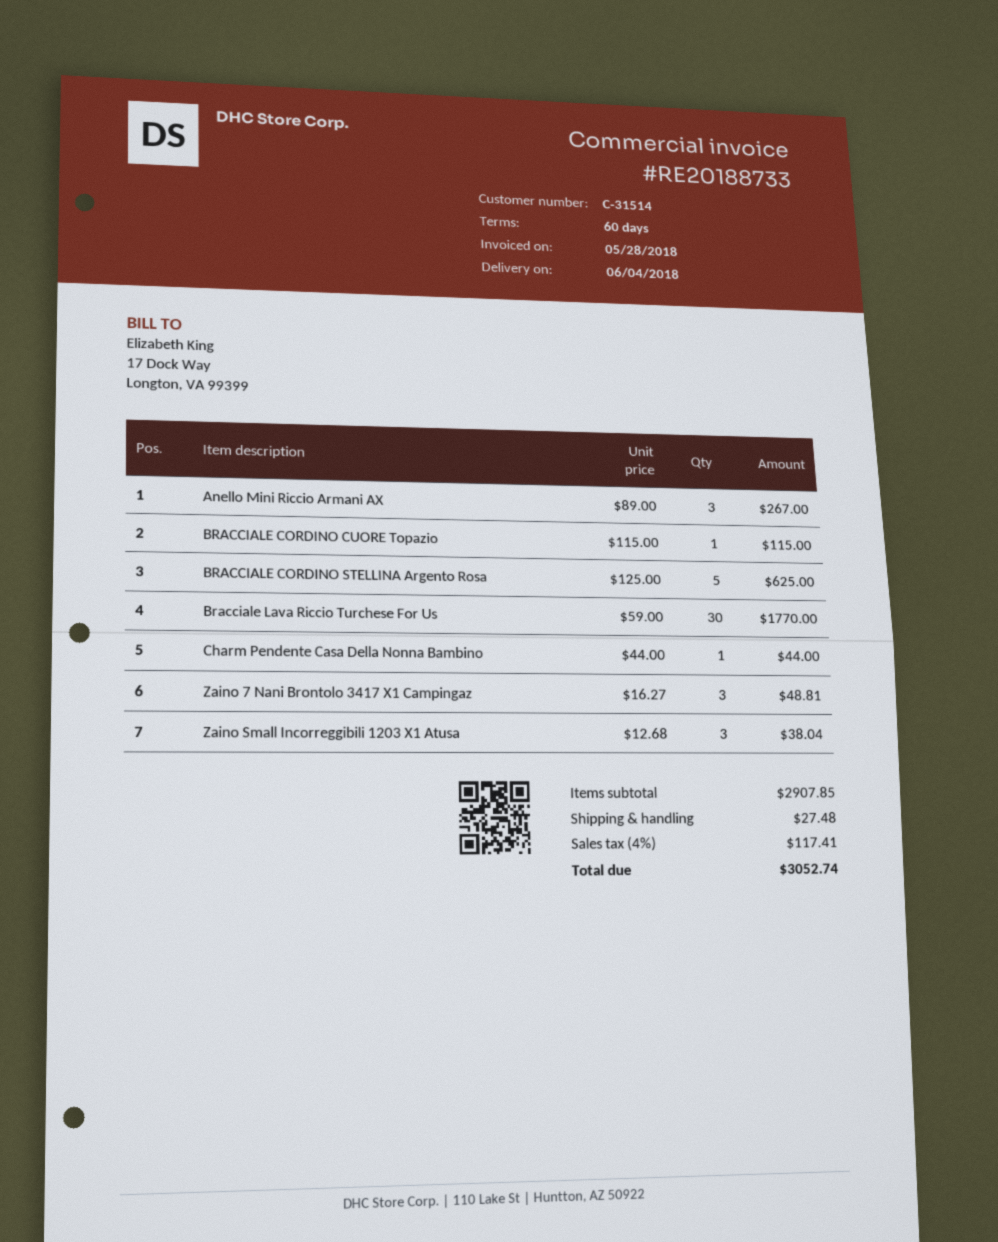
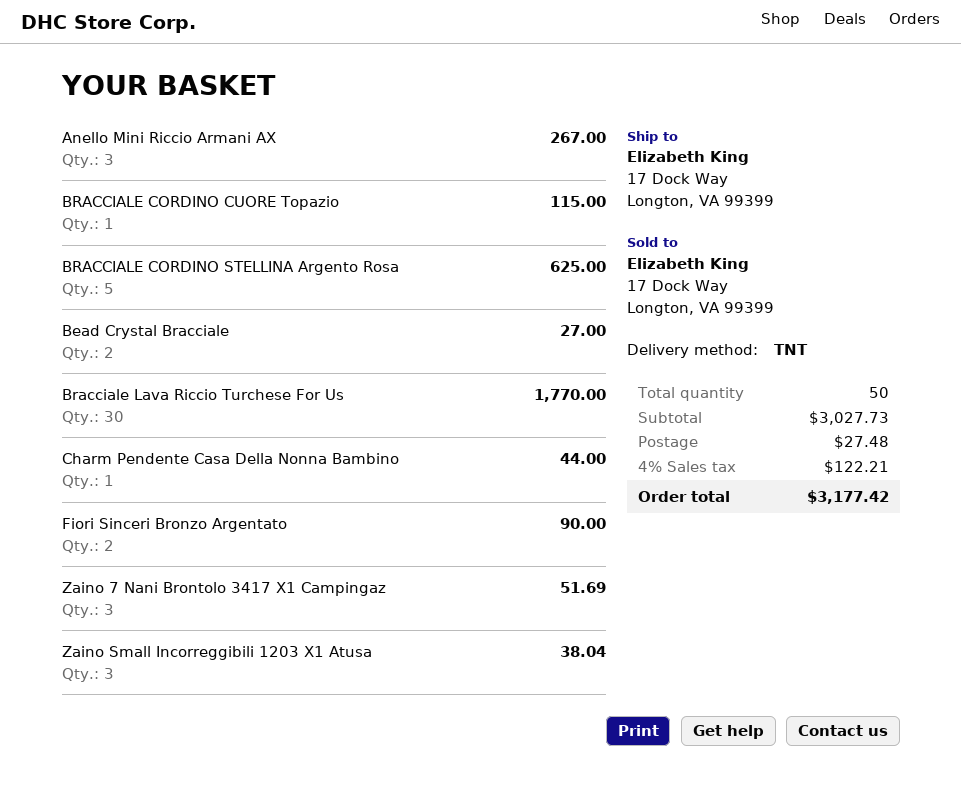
Zaino 7 Nani Brontolo 3417 X1 Campingaz: 3 for 48.81 -> 3 for 51.69
Bead Crystal Bracciale: none -> 2 for 27.00
Fiori Sinceri Bronzo Argentato: none -> 2 for 90.00
subtotal: 2907.85 -> 3027.73
tax: 4% = 117.41 -> 4% = 122.21
total: 3052.74 -> 3177.42

